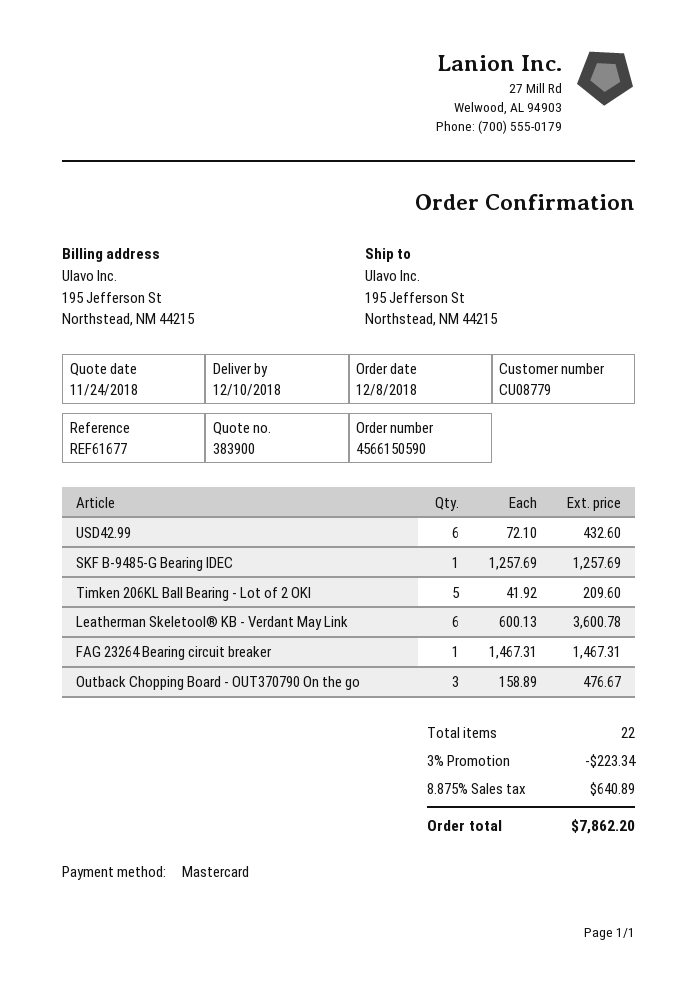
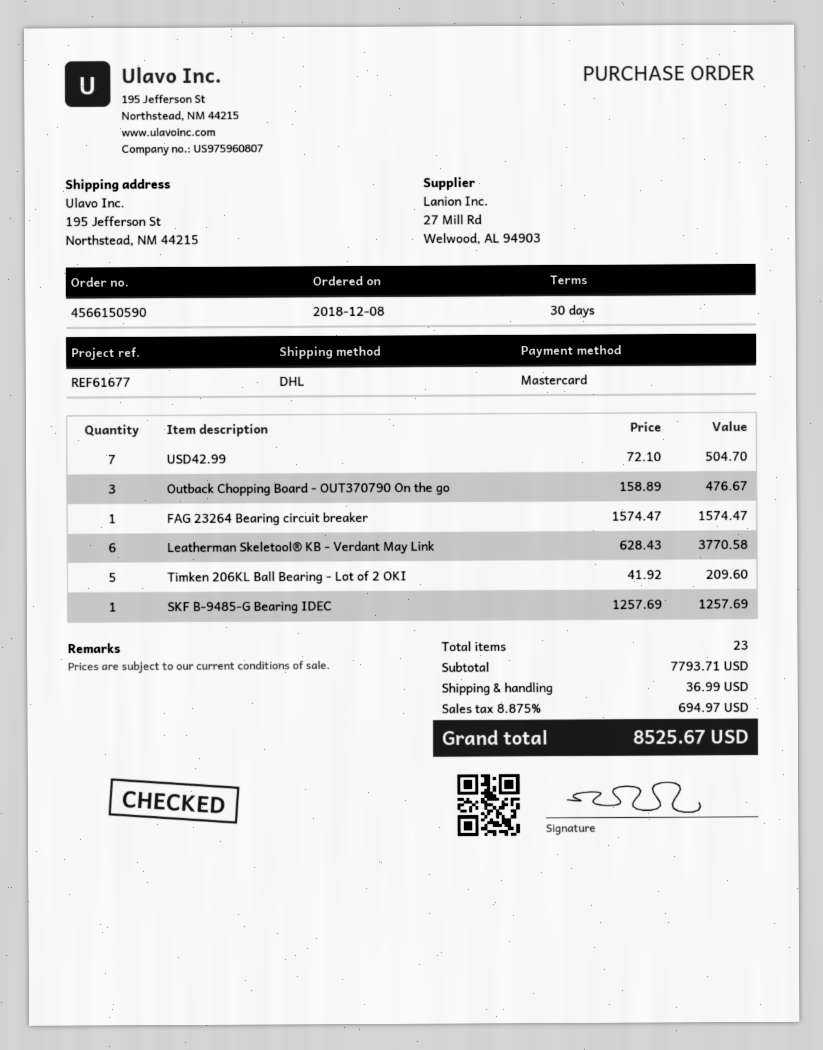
USD42.99: 6 x 72.10 = 432.60 -> 7 x 72.10 = 504.70
Leatherman Skeletool® KB - Verdant May Link: 6 x 600.13 = 3600.78 -> 6 x 628.43 = 3770.58
FAG 23264 Bearing circuit breaker: 1 x 1467.31 = 1467.31 -> 1 x 1574.47 = 1574.47
total quantity: 22 -> 23
discount: 3% = 223.34 -> none
shipping: none -> 36.99
tax: 8.875% = 640.89 -> 8.875% = 694.97
total: 7862.20 -> 8525.67

